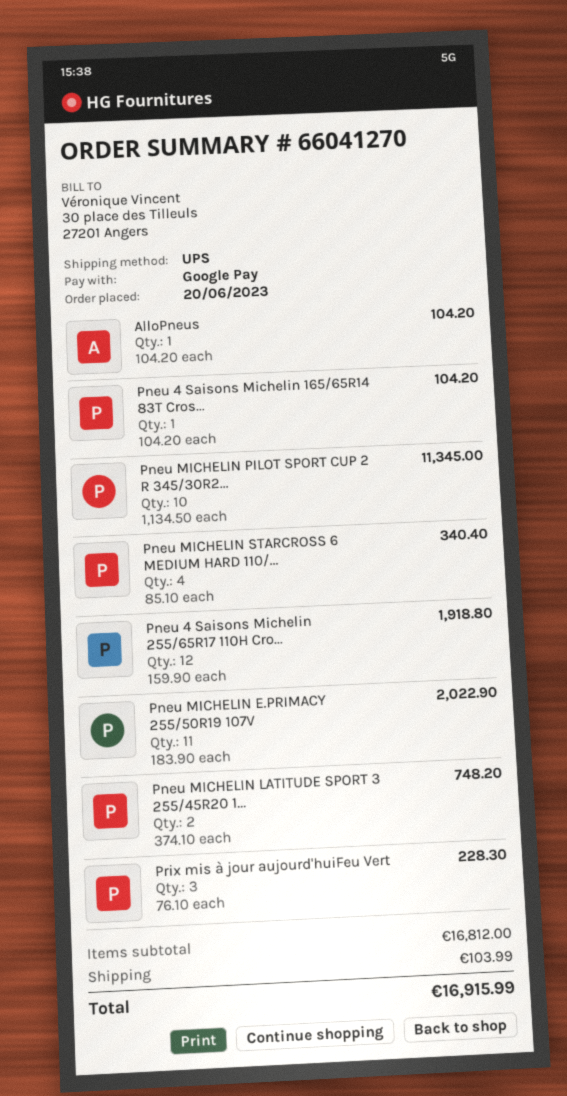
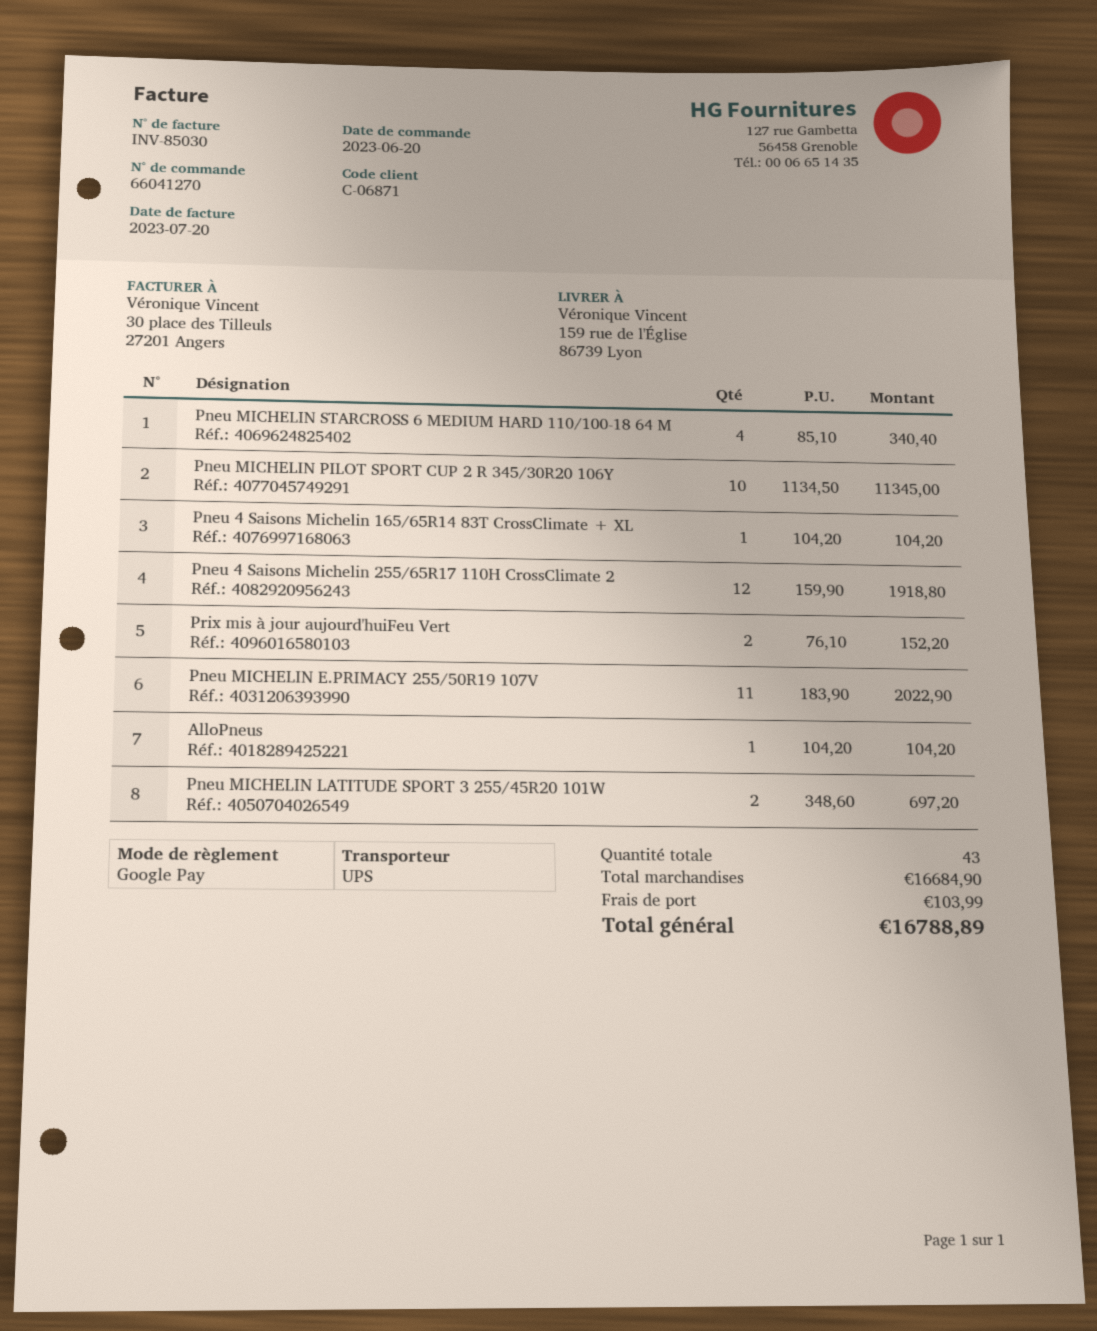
Pneu MICHELIN LATITUDE SPORT 3 255/45R20 1...: 2 x 374.10 = 748.20 -> 2 x 348.60 = 697.20
Prix mis à jour aujourd'huiFeu Vert: 3 x 76.10 = 228.30 -> 2 x 76.10 = 152.20
subtotal: 16812.00 -> 16684.90
total: 16915.99 -> 16788.89

